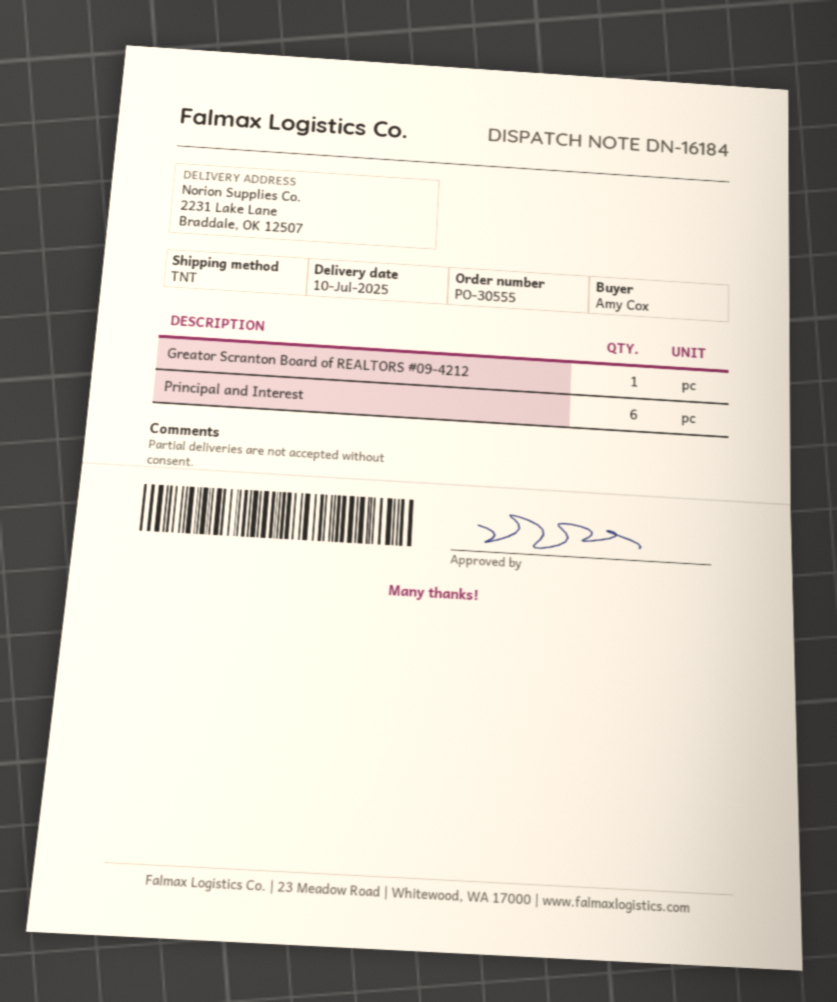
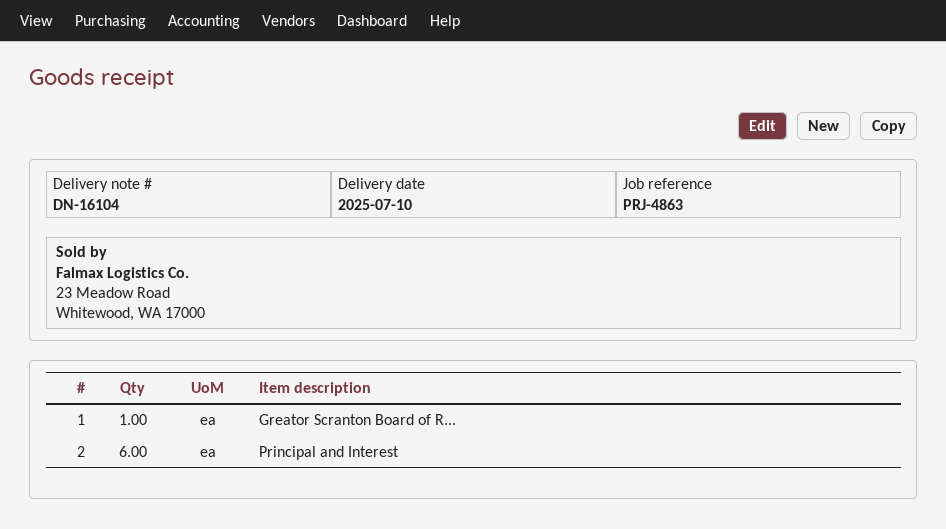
delivery note number: DN-16184 -> DN-16104

